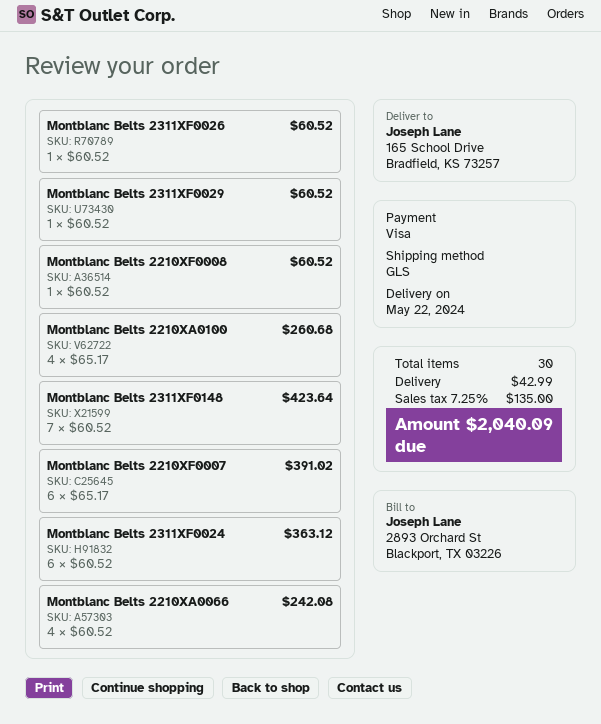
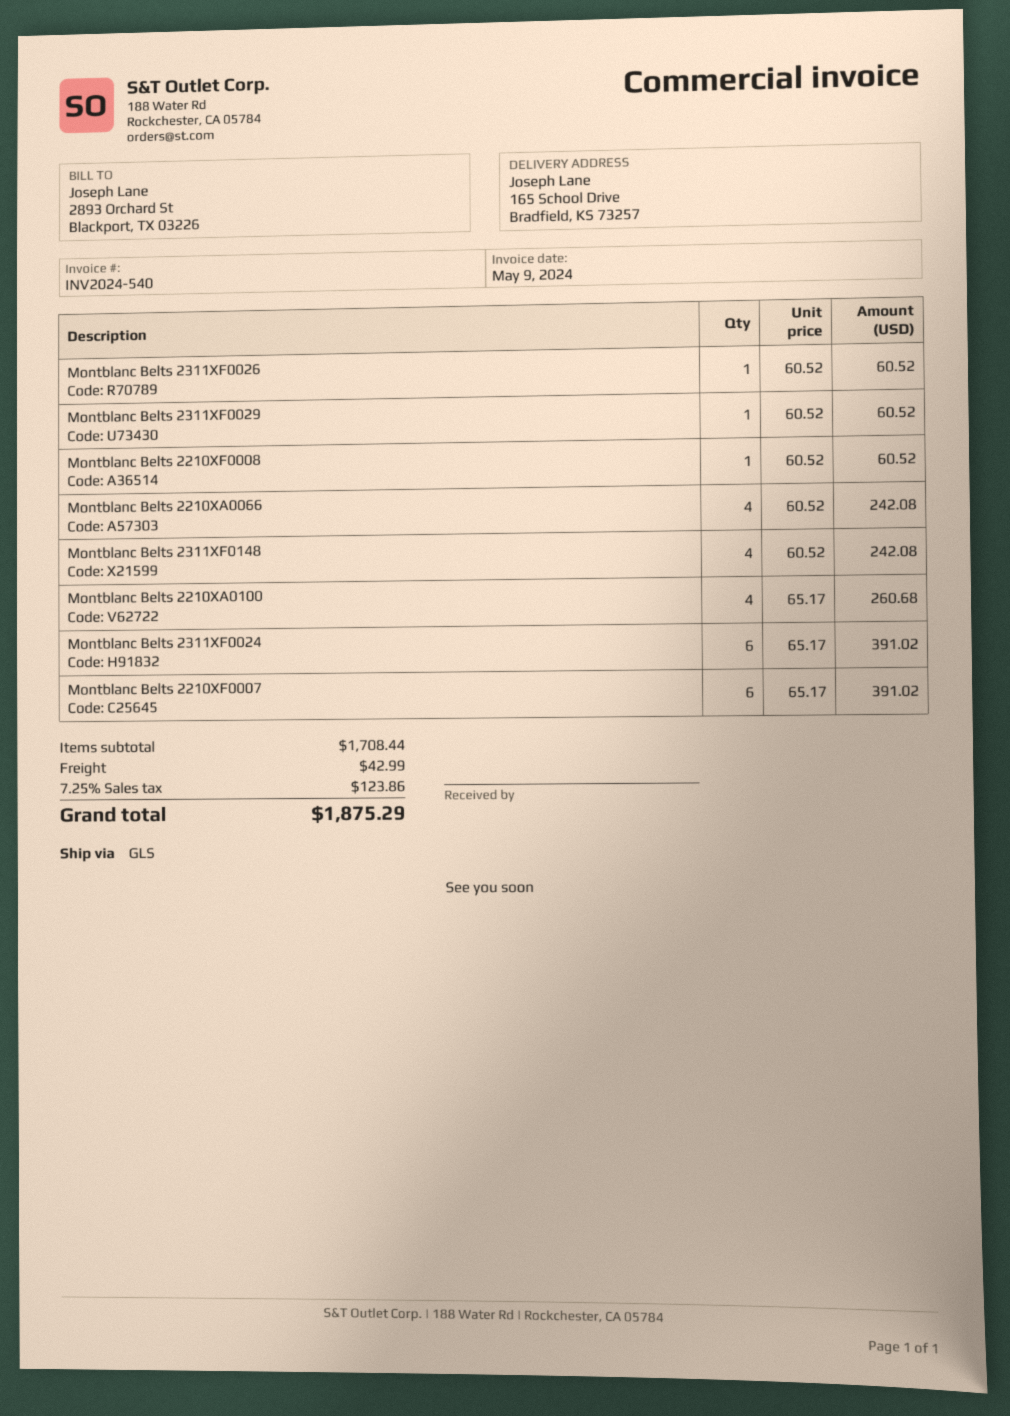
Montblanc Belts 2311XF0148: 7 x 60.52 = 423.64 -> 4 x 60.52 = 242.08
Montblanc Belts 2311XF0024: 6 x 60.52 = 363.12 -> 6 x 65.17 = 391.02
tax: 7.25% = 135.00 -> 7.25% = 123.86
total: 2040.09 -> 1875.29

